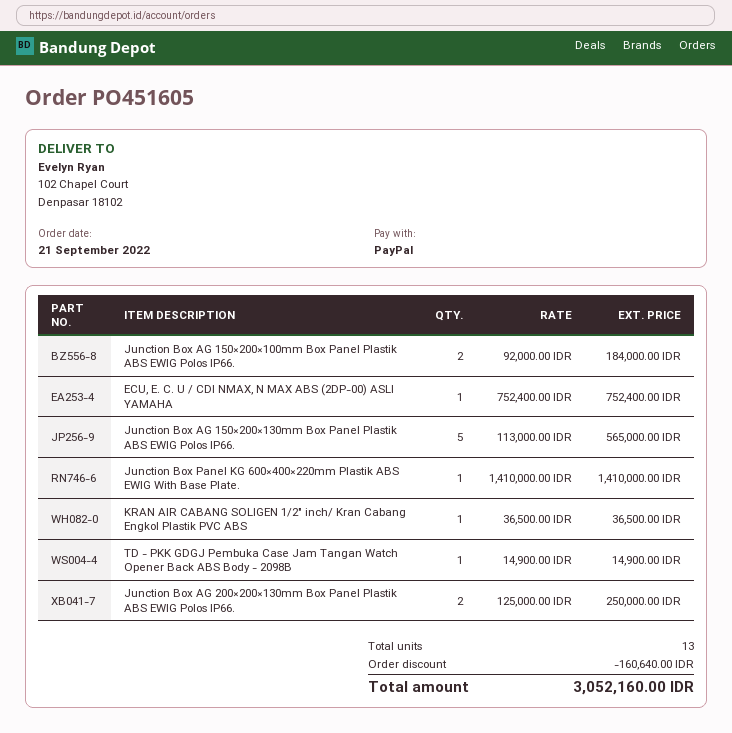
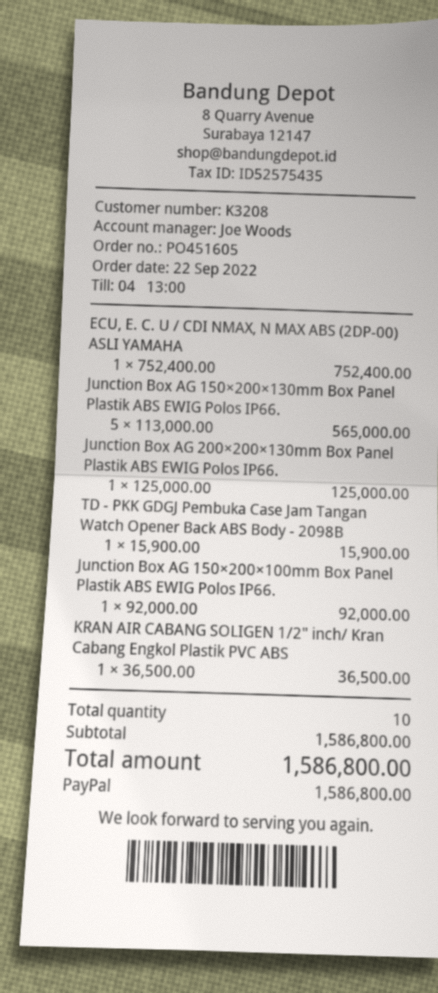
order date: 2022-09-21 -> 2022-09-22
Junction Box AG 150×200×100mm Box Panel Plastik ABS EWIG Polos IP66.: 2 x 92000.00 = 184000.00 -> 1 x 92000.00 = 92000.00
Junction Box Panel KG 600×400×220mm Plastik ABS EWIG With Base Plate.: 1 x 1410000.00 = 1410000.00 -> none
TD - PKK GDGJ Pembuka Case Jam Tangan Watch Opener Back ABS Body - 2098B: 1 x 14900.00 = 14900.00 -> 1 x 15900.00 = 15900.00
Junction Box AG 200×200×130mm Box Panel Plastik ABS EWIG Polos IP66.: 2 x 125000.00 = 250000.00 -> 1 x 125000.00 = 125000.00
total quantity: 13 -> 10
discount: 160640.00 -> none
total: 3052160.00 -> 1586800.00

